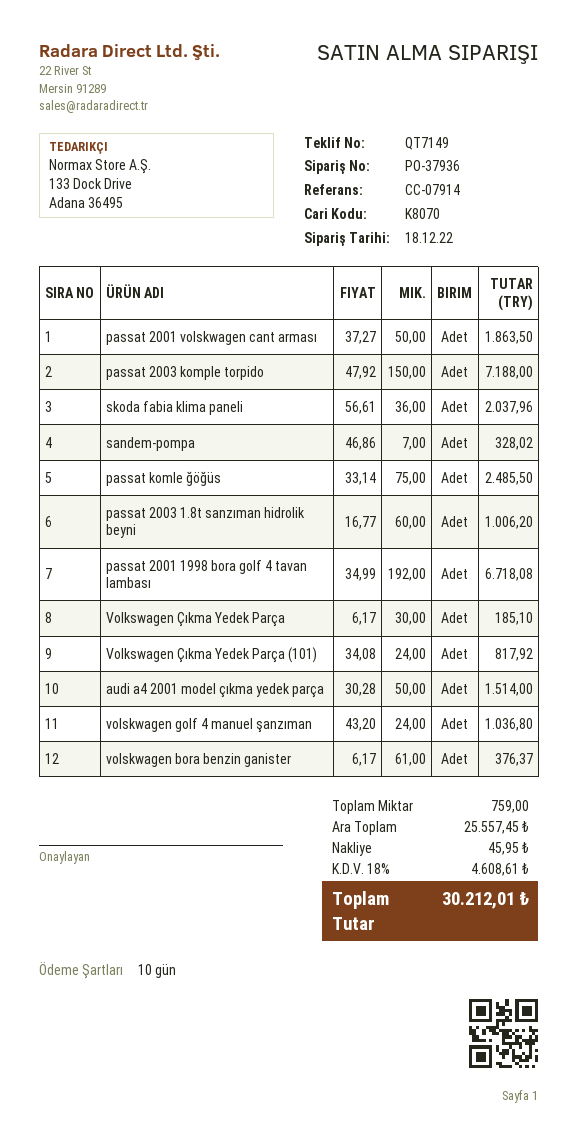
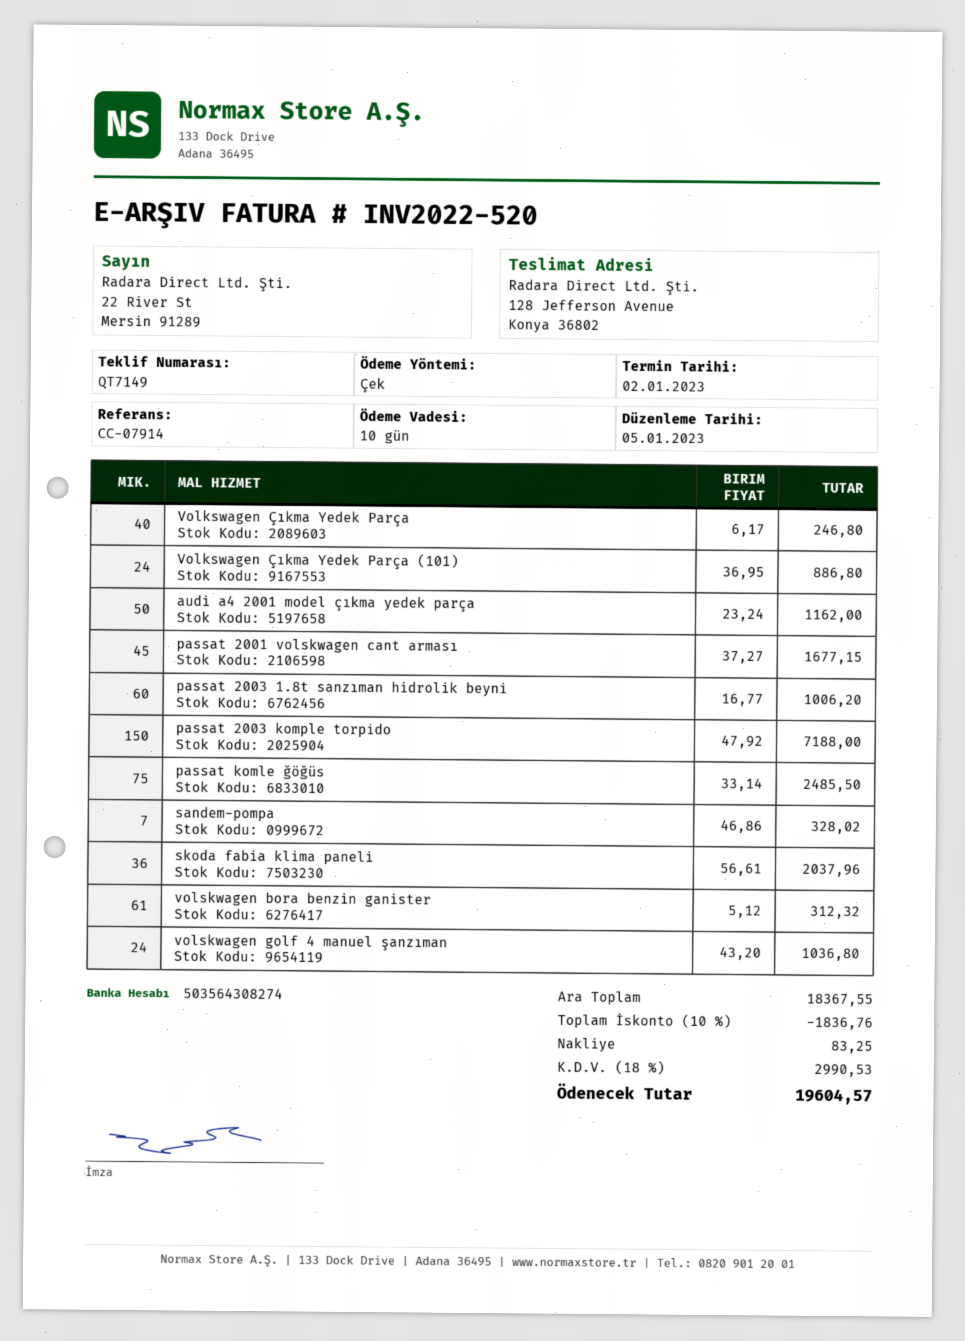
passat 2001 volskwagen cant arması: 50 x 37.27 = 1863.50 -> 45 x 37.27 = 1677.15
passat 2001 1998 bora golf 4 tavan lambası: 192 x 34.99 = 6718.08 -> none
Volkswagen Çıkma Yedek Parça: 30 x 6.17 = 185.10 -> 40 x 6.17 = 246.80
Volkswagen Çıkma Yedek Parça (101): 24 x 34.08 = 817.92 -> 24 x 36.95 = 886.80
audi a4 2001 model çıkma yedek parça: 50 x 30.28 = 1514.00 -> 50 x 23.24 = 1162.00
volskwagen bora benzin ganister: 61 x 6.17 = 376.37 -> 61 x 5.12 = 312.32
subtotal: 25557.45 -> 18367.55
discount: none -> 10% = 1836.76
shipping: 45.95 -> 83.25
tax: 18% = 4608.61 -> 18% = 2990.53
total: 30212.01 -> 19604.57

